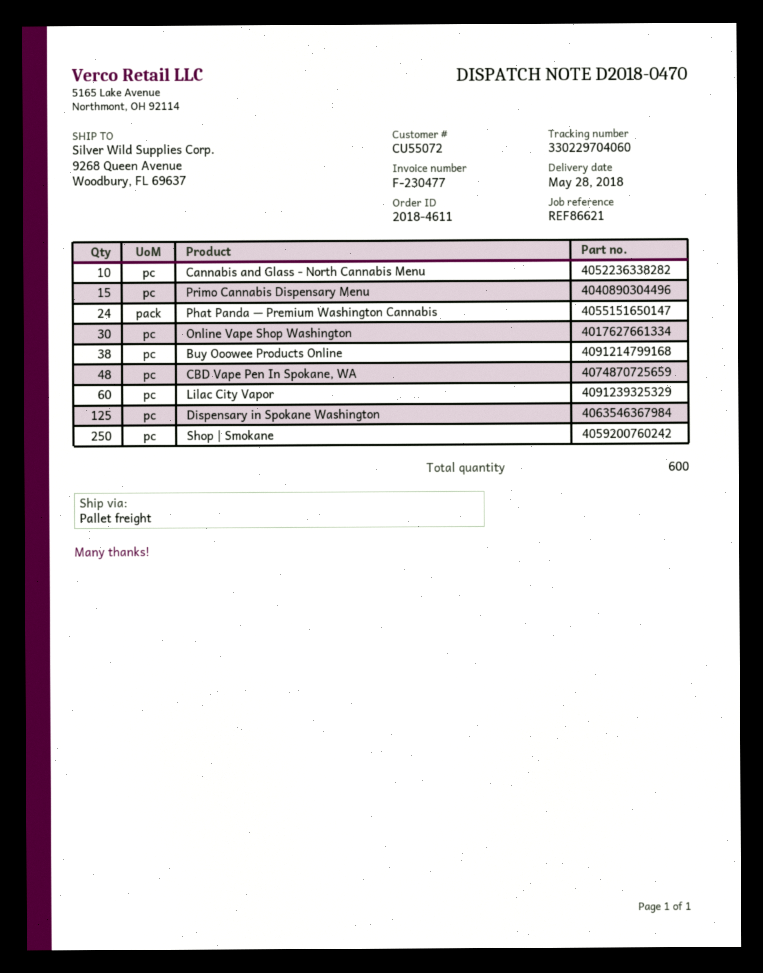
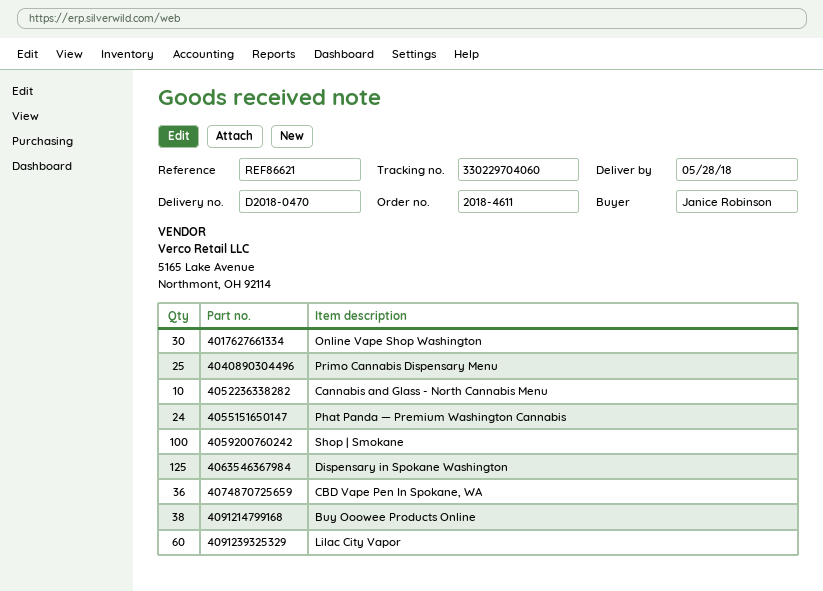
Primo Cannabis Dispensary Menu: 15 -> 25
CBD Vape Pen In Spokane, WA: 48 -> 36
Shop | Smokane: 250 -> 100

